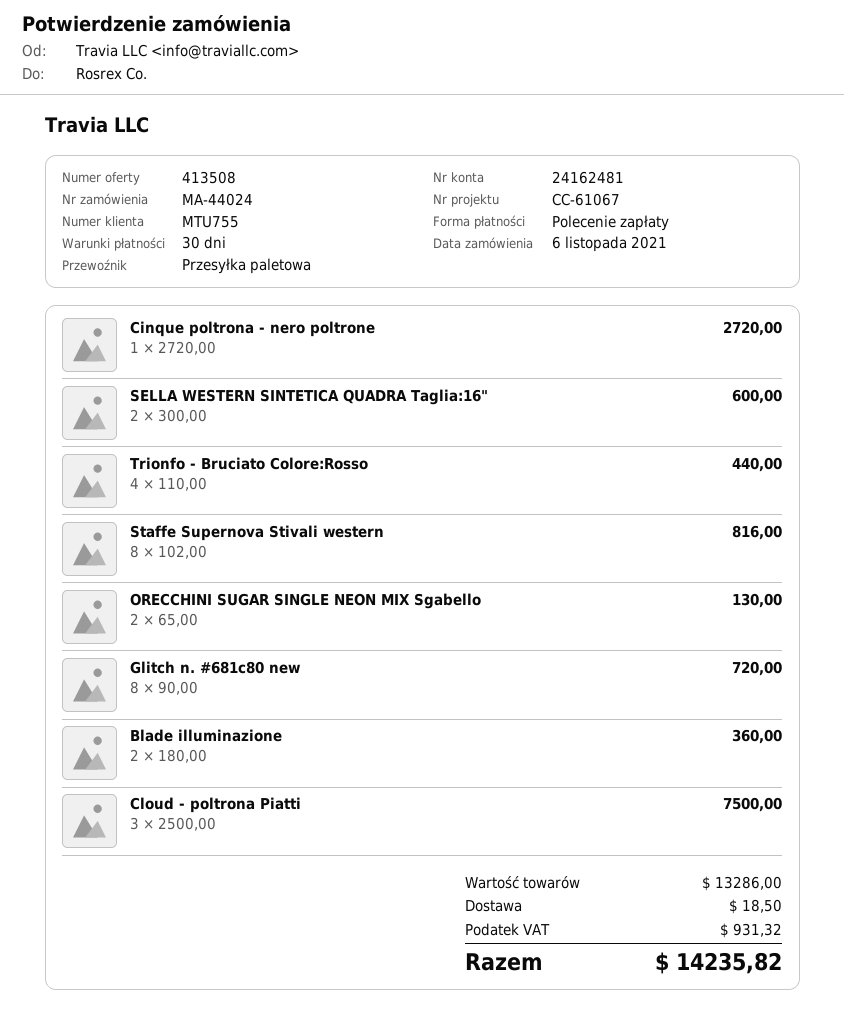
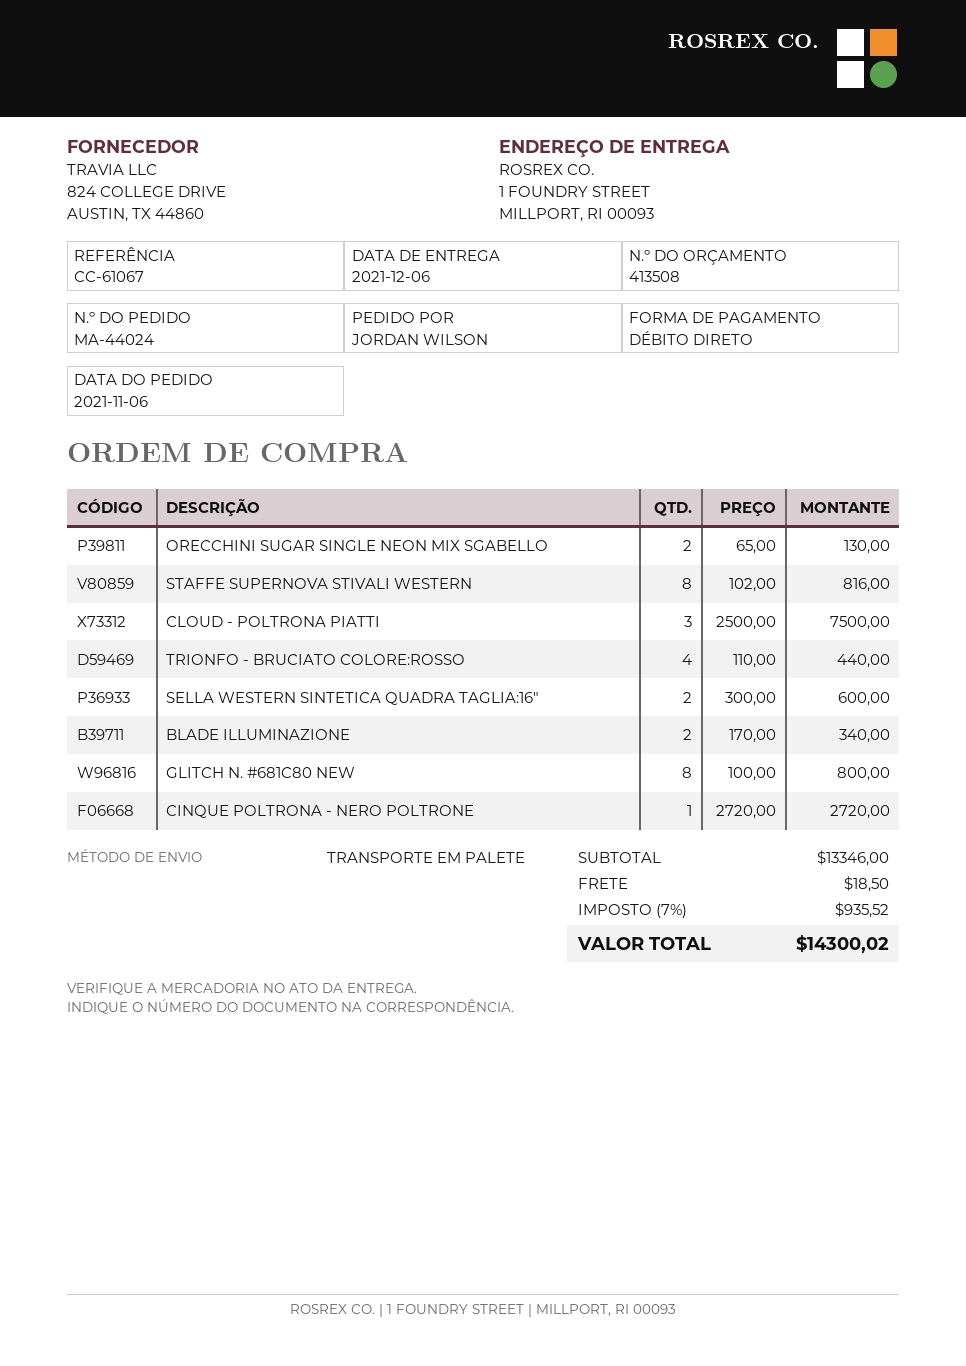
Glitch n. #681c80 new: 8 x 90.00 = 720.00 -> 8 x 100.00 = 800.00
Blade illuminazione: 2 x 180.00 = 360.00 -> 2 x 170.00 = 340.00
subtotal: 13286.00 -> 13346.00
tax: 931.32 -> 935.52
total: 14235.82 -> 14300.02

